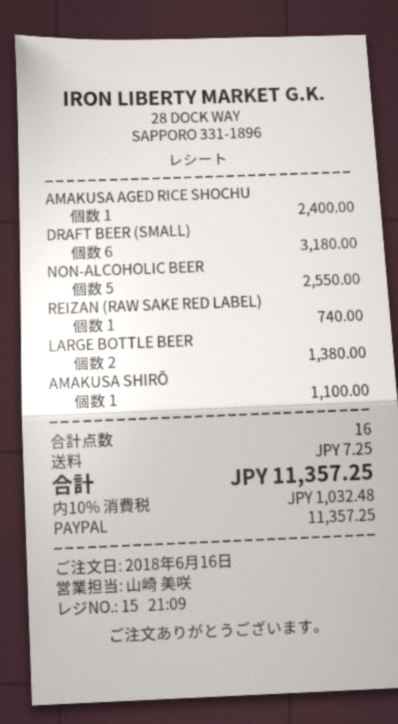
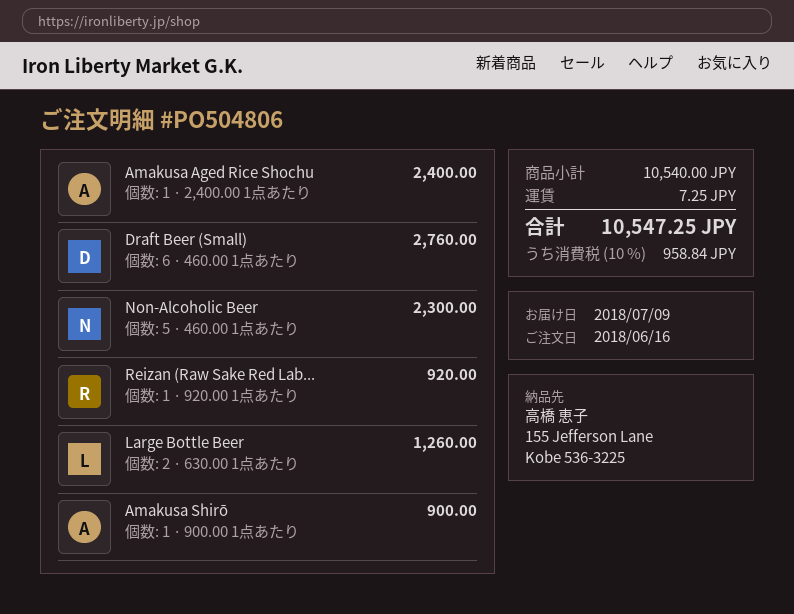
DRAFT BEER (SMALL): 6 for 3180.00 -> 6 for 2760.00
NON-ALCOHOLIC BEER: 5 for 2550.00 -> 5 for 2300.00
REIZAN (RAW SAKE RED LABEL): 1 for 740.00 -> 1 for 920.00
LARGE BOTTLE BEER: 2 for 1380.00 -> 2 for 1260.00
AMAKUSA SHIRŌ: 1 for 1100.00 -> 1 for 900.00
tax: 10% = 1032.48 -> 10% = 958.84
total: 11357.25 -> 10547.25

